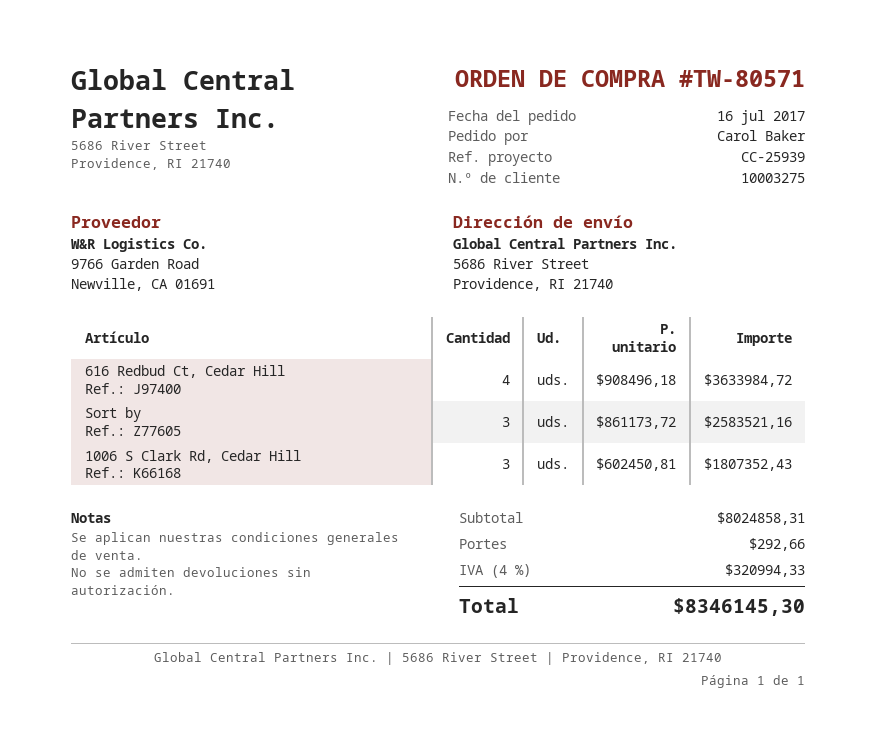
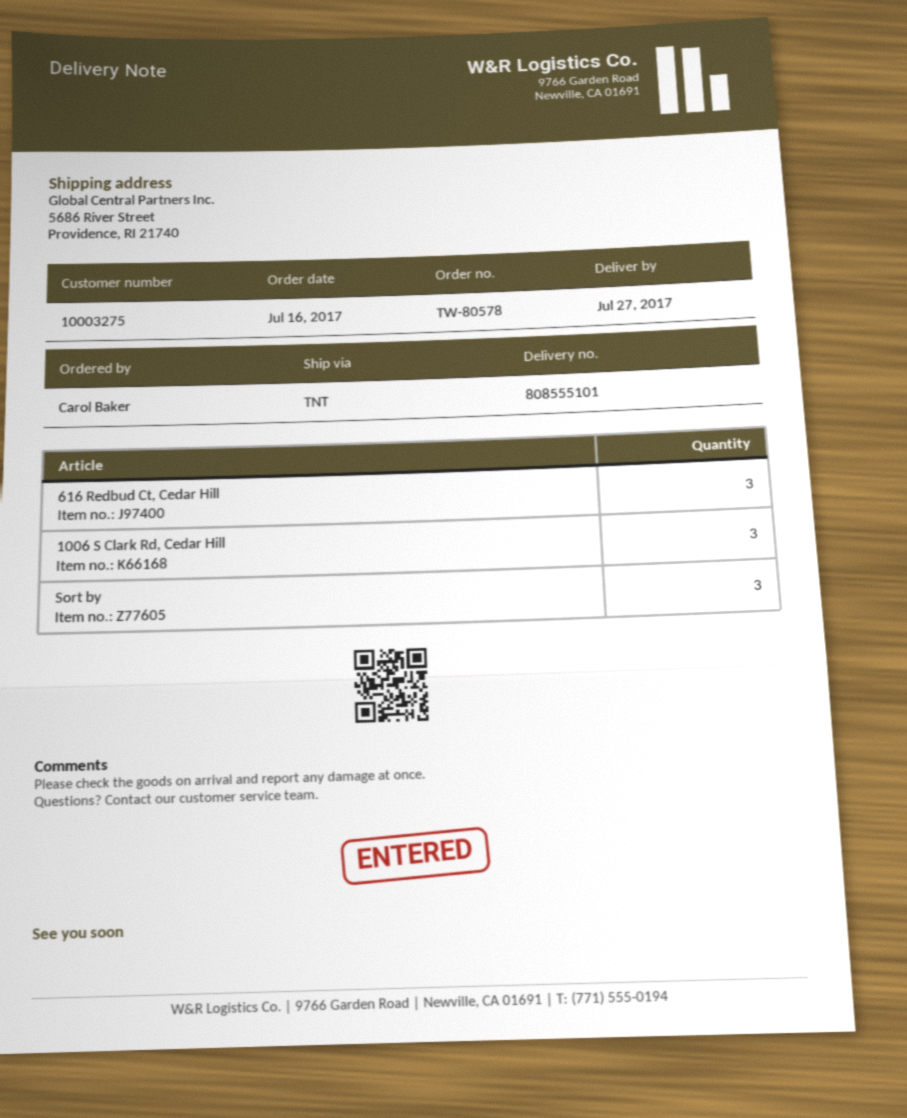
order number: TW-80571 -> TW-80578
616 Redbud Ct, Cedar Hill: 4 -> 3

